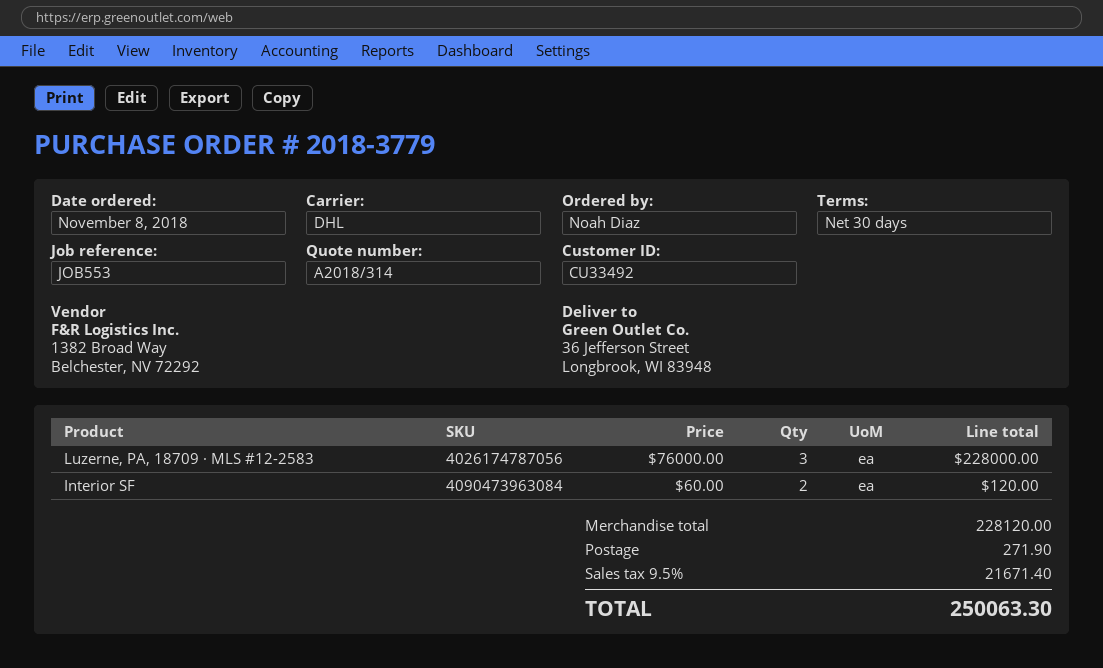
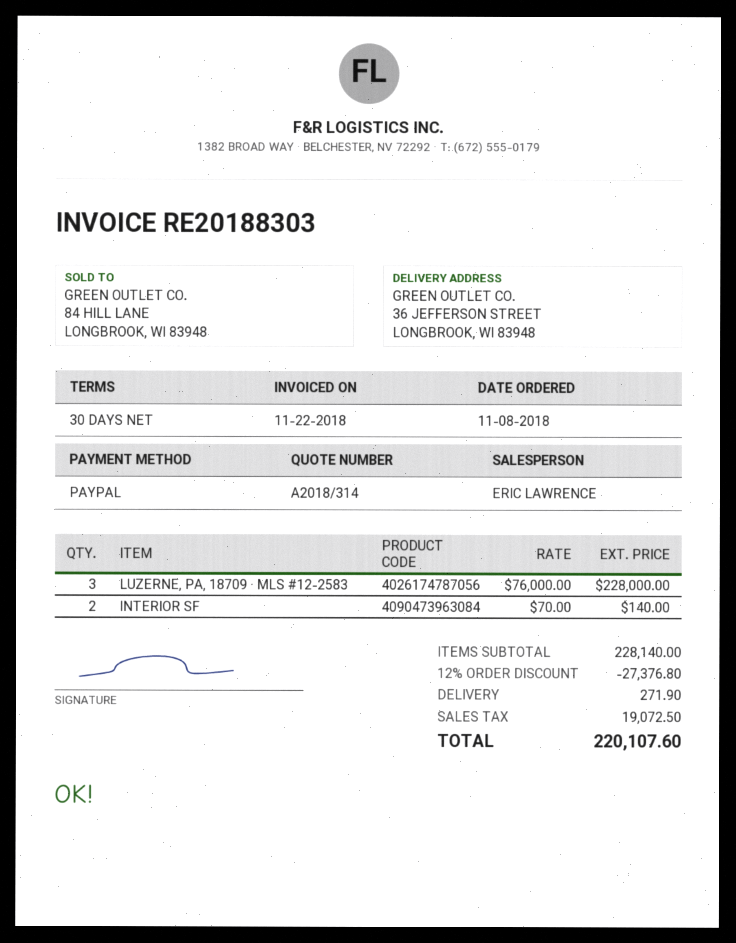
Interior SF: 2 x 60.00 = 120.00 -> 2 x 70.00 = 140.00
subtotal: 228120.00 -> 228140.00
discount: none -> 12% = 27376.80
tax: 21671.40 -> 19072.50
total: 250063.30 -> 220107.60

